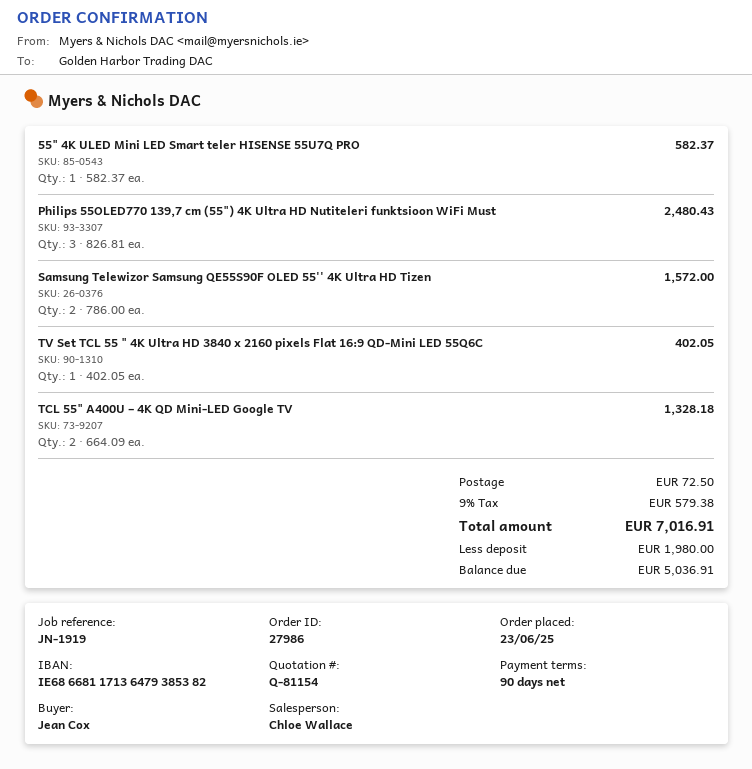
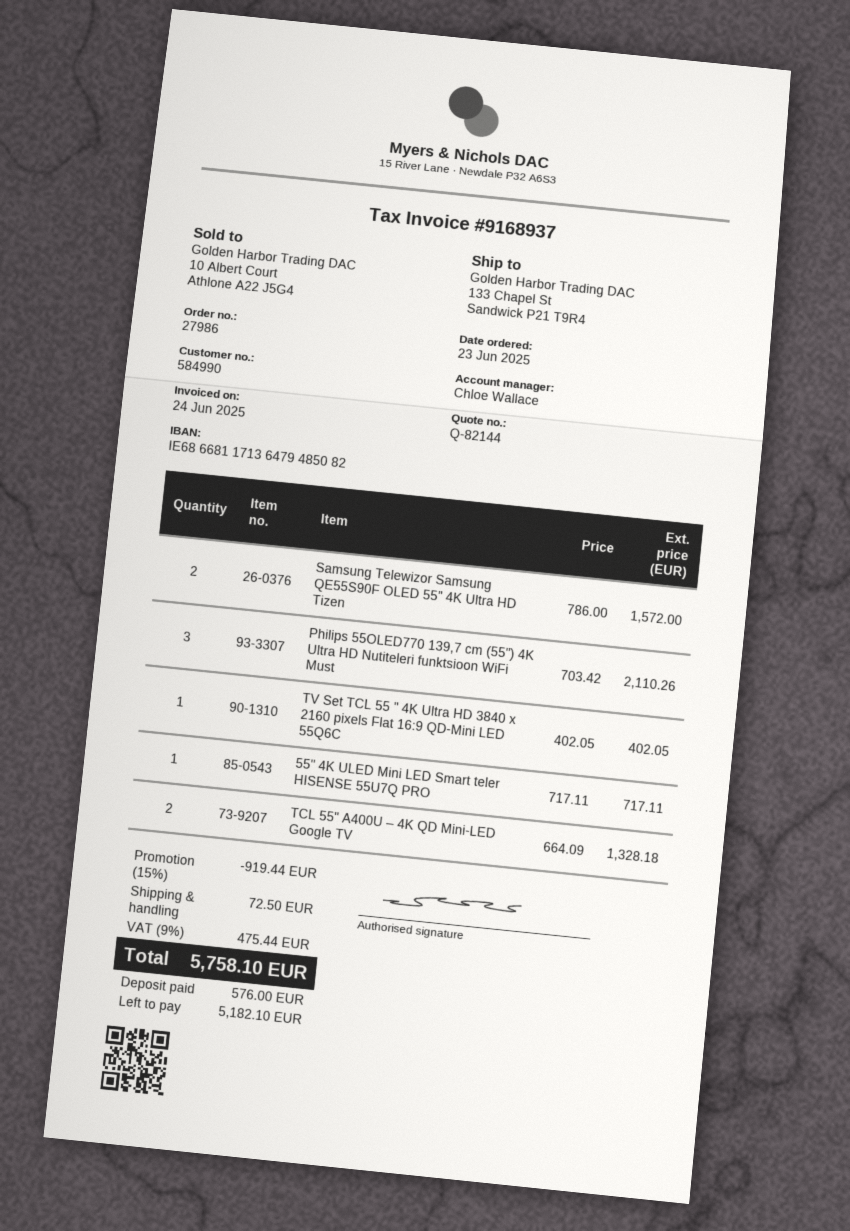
quote number: Q-81154 -> Q-82144
bank account: IE68668117136479385382 -> IE68668117136479485082
55" 4K ULED Mini LED Smart teler HISENSE 55U7Q PRO: 1 x 582.37 = 582.37 -> 1 x 717.11 = 717.11
Philips 55OLED770 139,7 cm (55") 4K Ultra HD Nutiteleri funktsioon WiFi Must: 3 x 826.81 = 2480.43 -> 3 x 703.42 = 2110.26
discount: none -> 15% = 919.44
tax: 9% = 579.38 -> 9% = 475.44
total: 7016.91 -> 5758.10
deposit: 1980.00 -> 576.00
balance: 5036.91 -> 5182.10

